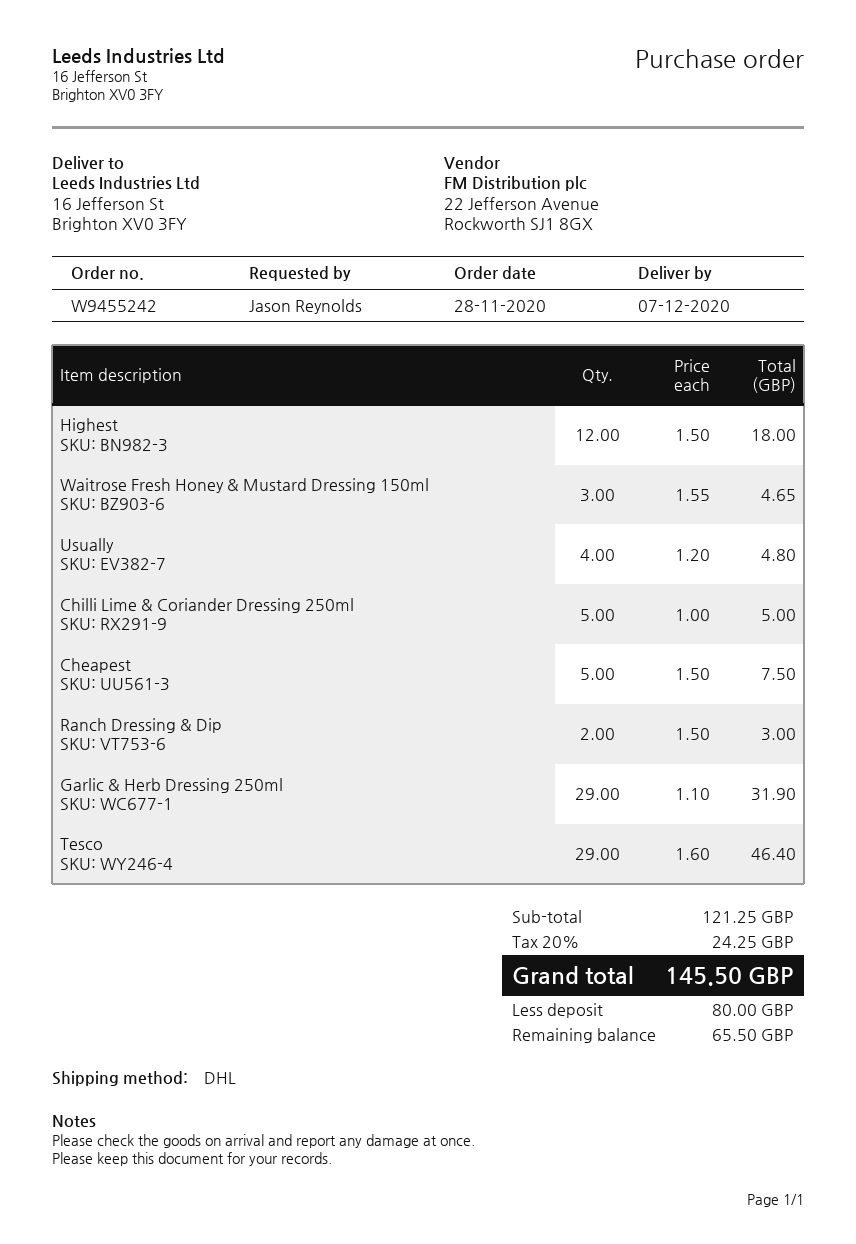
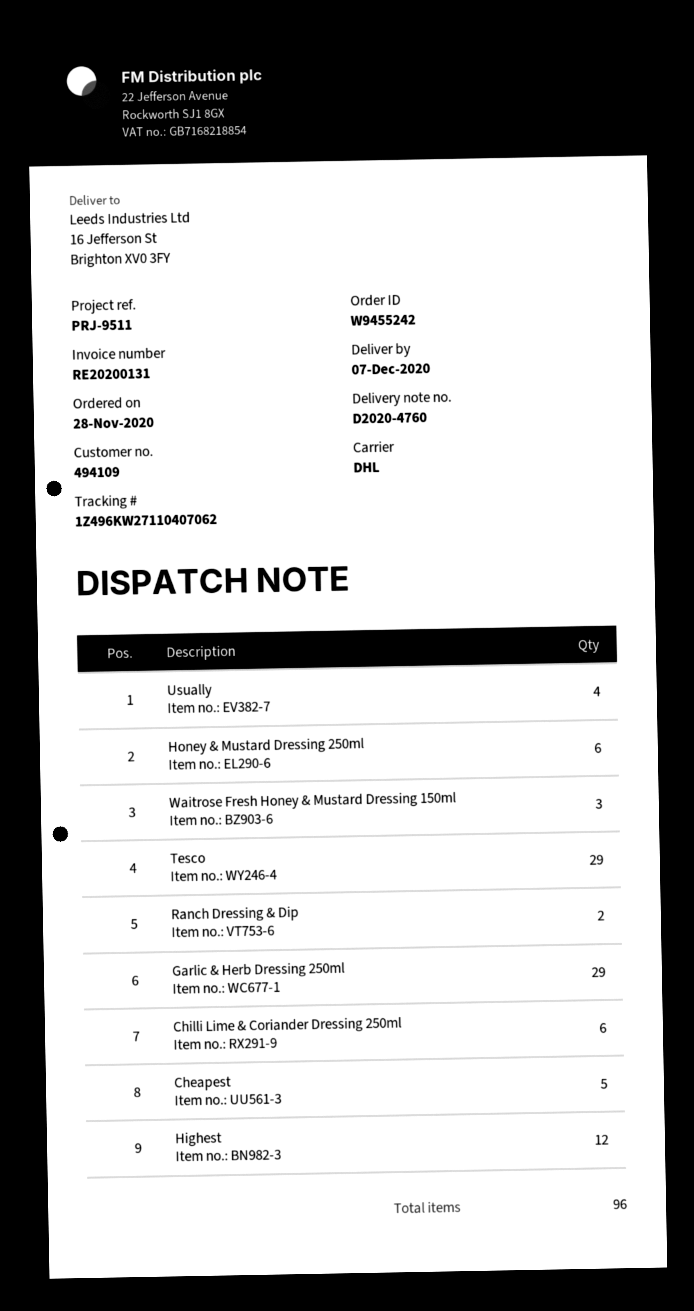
Chilli Lime & Coriander Dressing 250ml: 5 -> 6
Honey & Mustard Dressing 250ml: none -> 6

